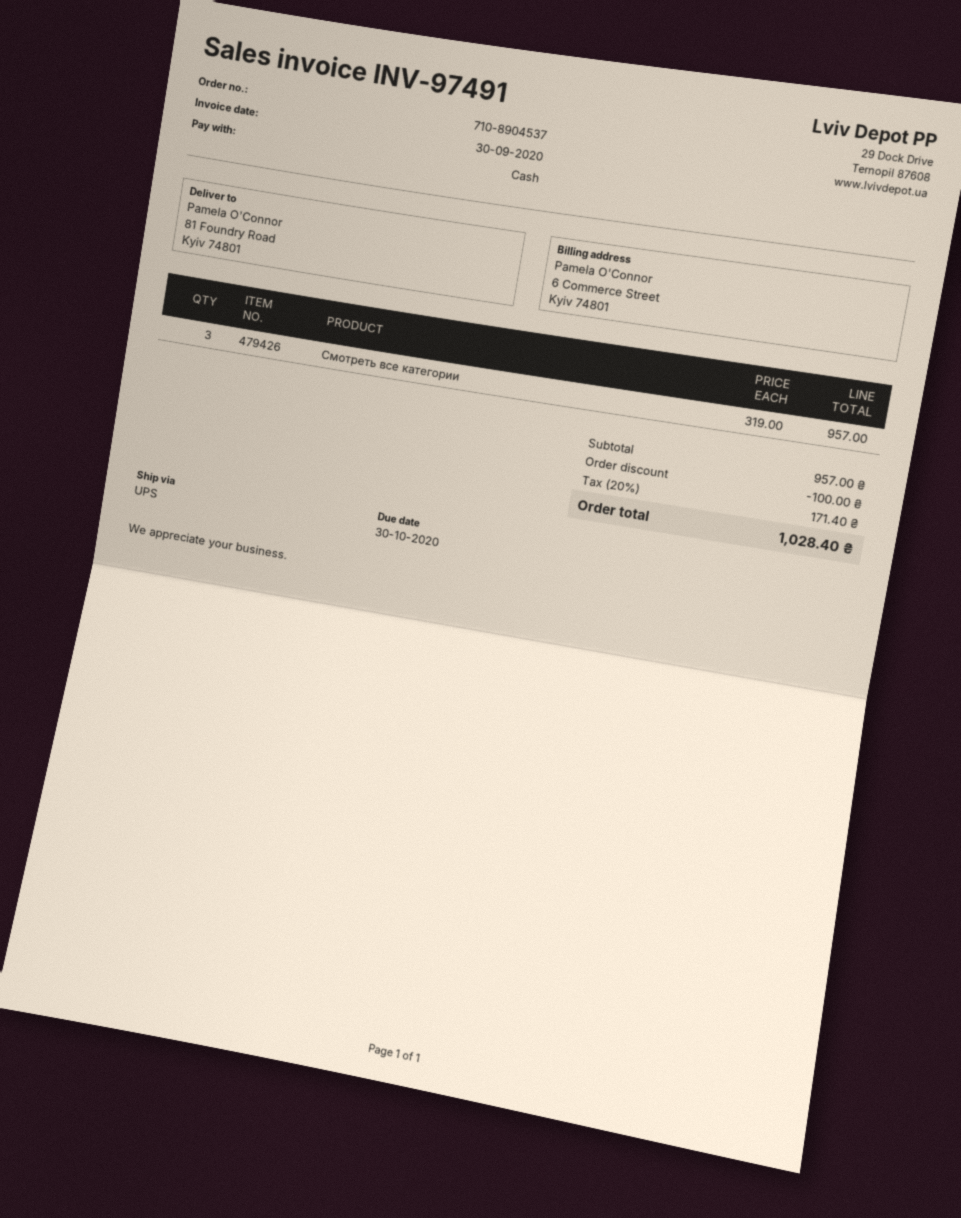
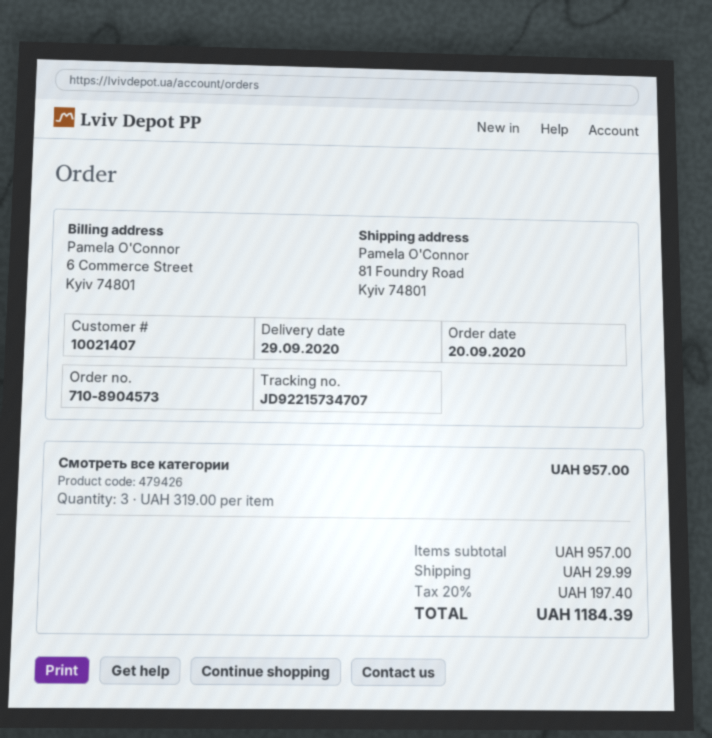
order number: 710-8904537 -> 710-8904573
discount: 100.00 -> none
shipping: none -> 29.99
tax: 20% = 171.40 -> 20% = 197.40
total: 1028.40 -> 1184.39

